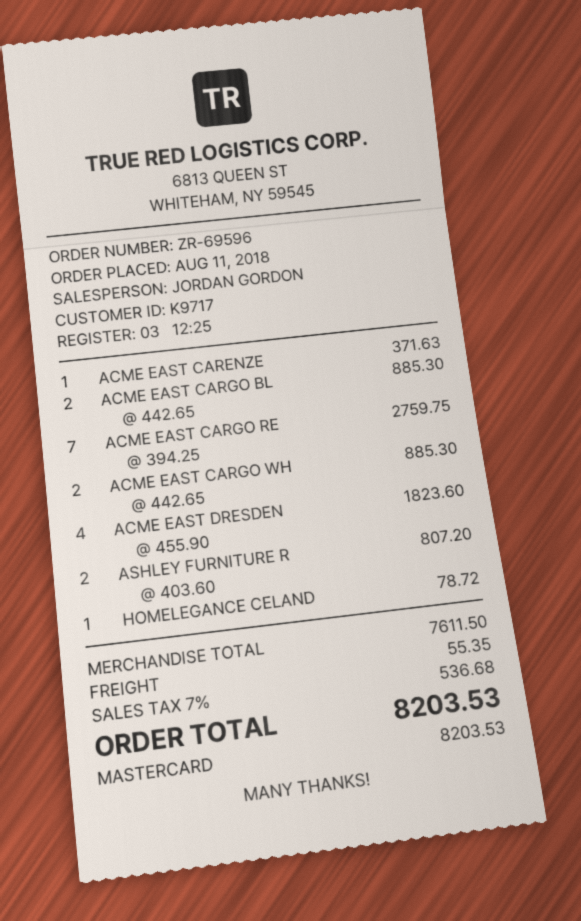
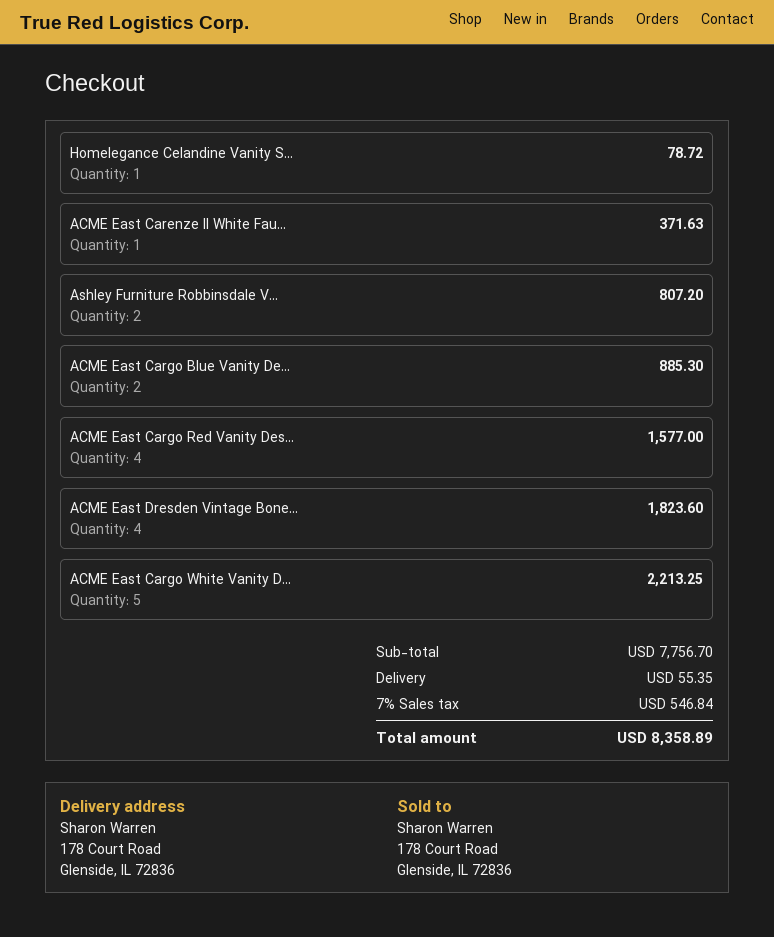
ACME EAST CARGO RE: 7 for 2759.75 -> 4 for 1577.00
ACME EAST CARGO WH: 2 for 885.30 -> 5 for 2213.25
subtotal: 7611.50 -> 7756.70
tax: 7% = 536.68 -> 7% = 546.84
total: 8203.53 -> 8358.89

